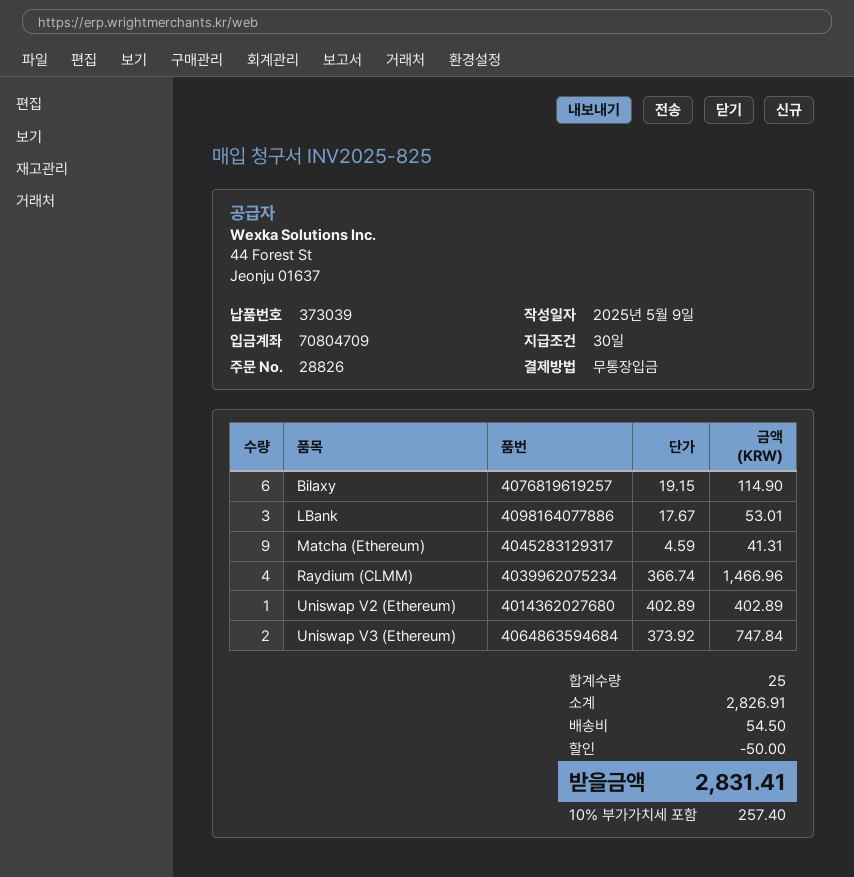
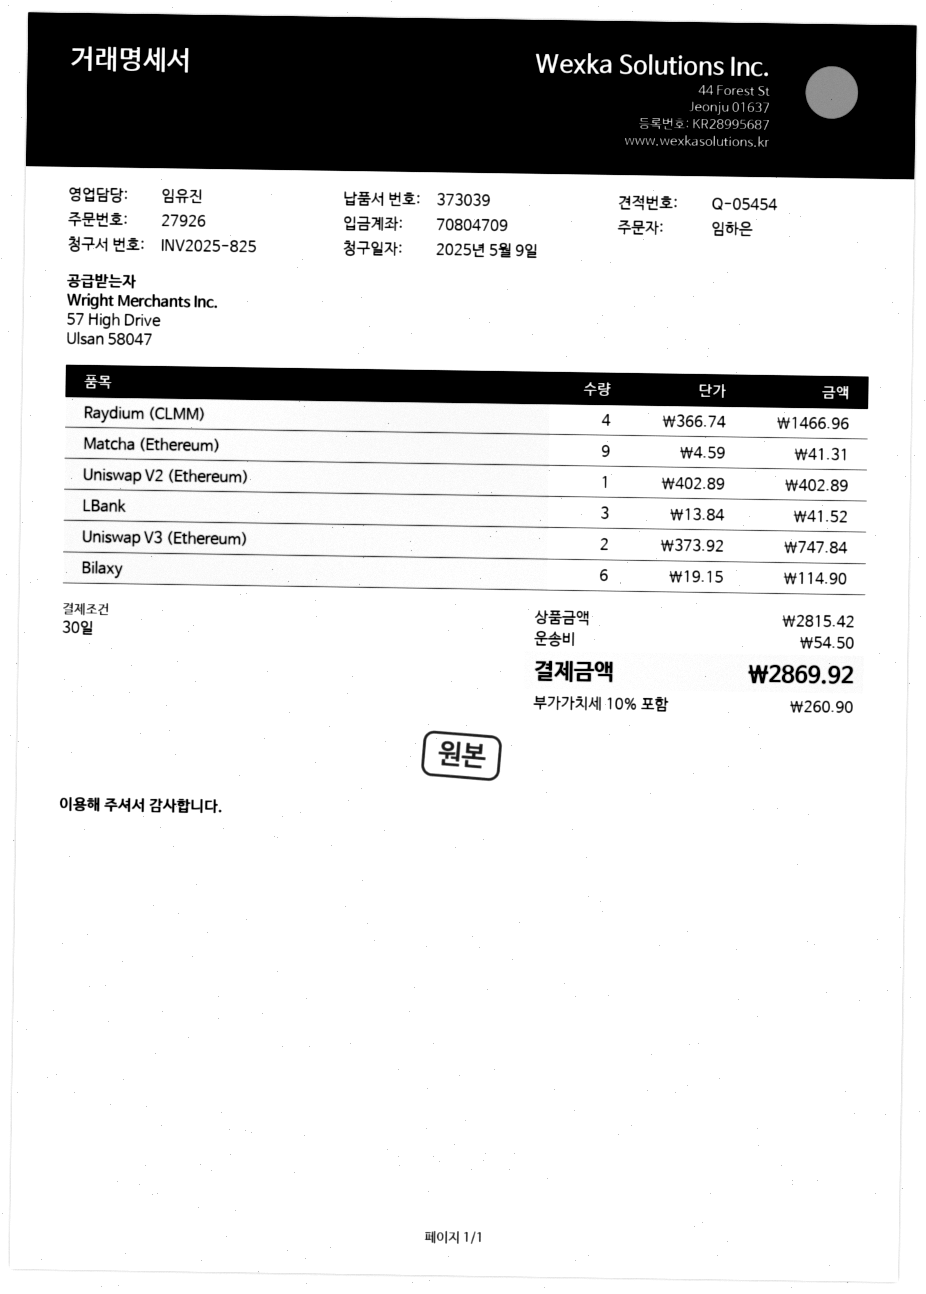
order number: 28826 -> 27926
LBank: 3 x 17.67 = 53.01 -> 3 x 13.84 = 41.52
subtotal: 2826.91 -> 2815.42
discount: 50.00 -> none
tax: 10% = 257.40 -> 10% = 260.90
total: 2831.41 -> 2869.92

